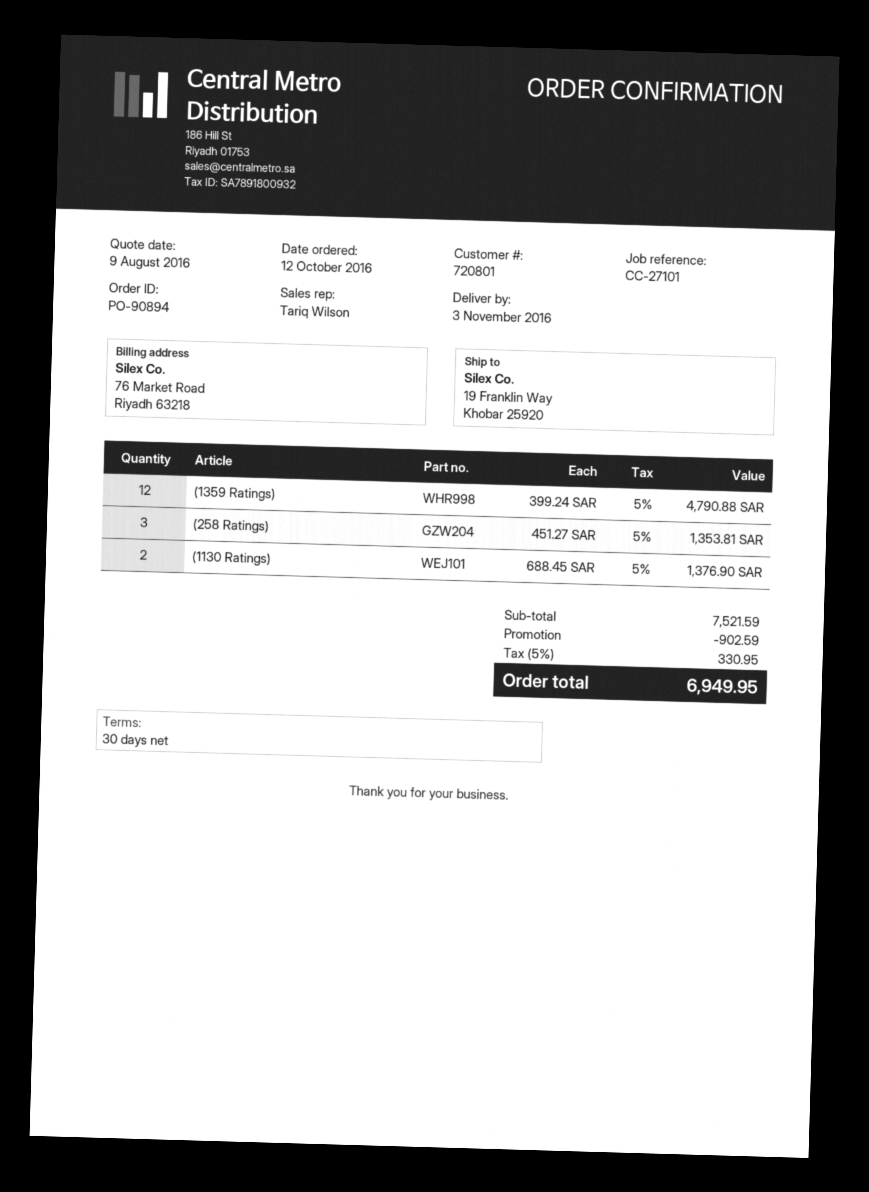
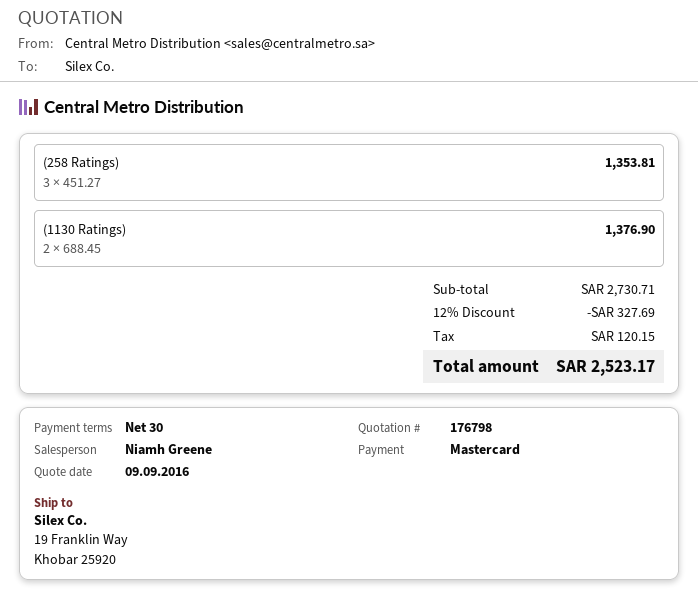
quote date: 2016-08-09 -> 2016-09-09
sales rep: Tariq Wilson -> Niamh Greene
(1359 Ratings): 12 x 399.24 = 4790.88 -> none
subtotal: 7521.59 -> 2730.71
discount: 902.59 -> 327.69
tax: 330.95 -> 120.15
total: 6949.95 -> 2523.17

